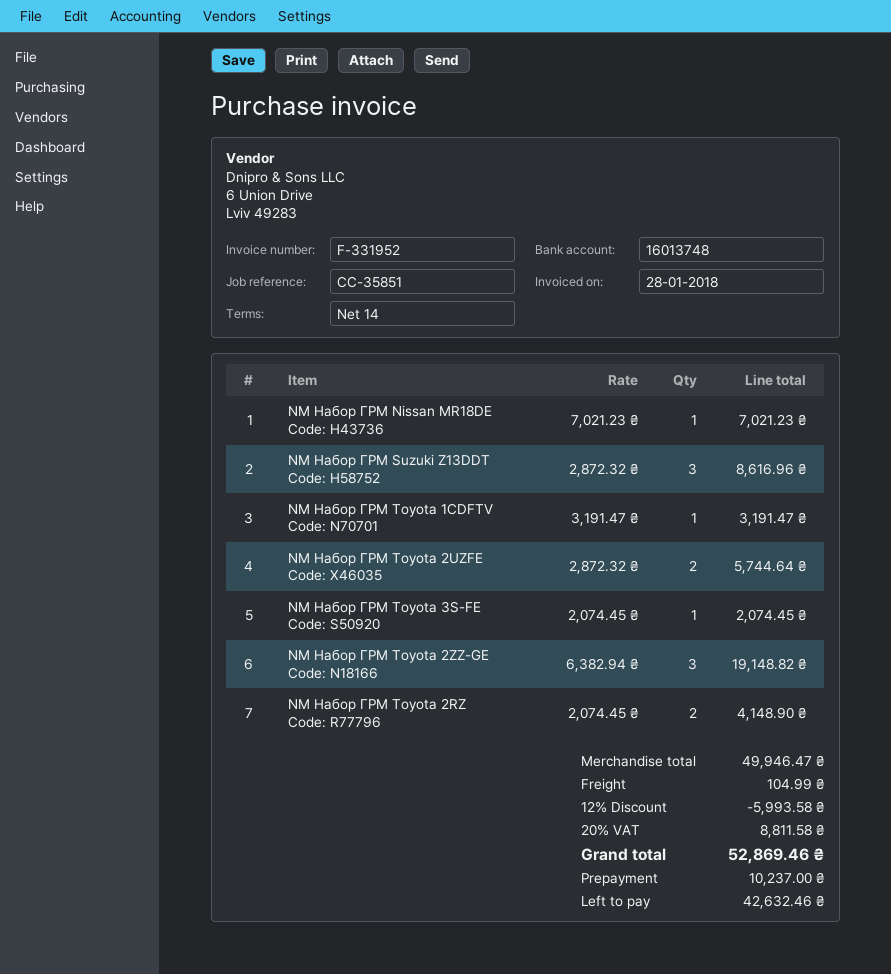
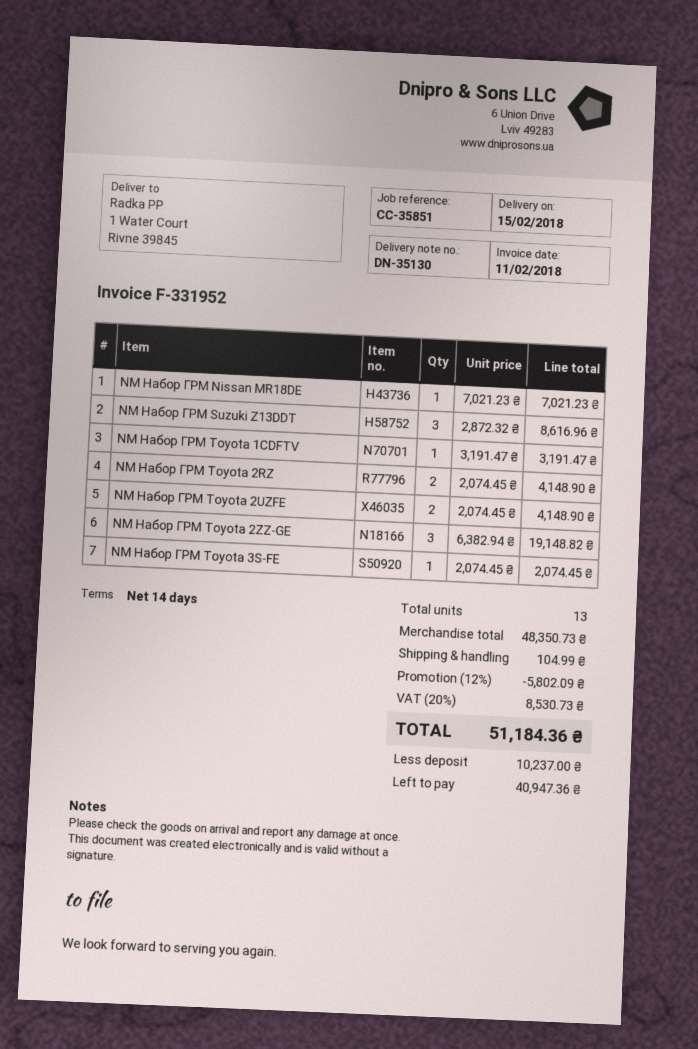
invoice date: 2018-01-28 -> 2018-02-11
NM Набор ГРМ Toyota 2UZFE: 2 x 2872.32 = 5744.64 -> 2 x 2074.45 = 4148.90
subtotal: 49946.47 -> 48350.73
discount: 12% = 5993.58 -> 12% = 5802.09
tax: 20% = 8811.58 -> 20% = 8530.73
total: 52869.46 -> 51184.36
balance: 42632.46 -> 40947.36

